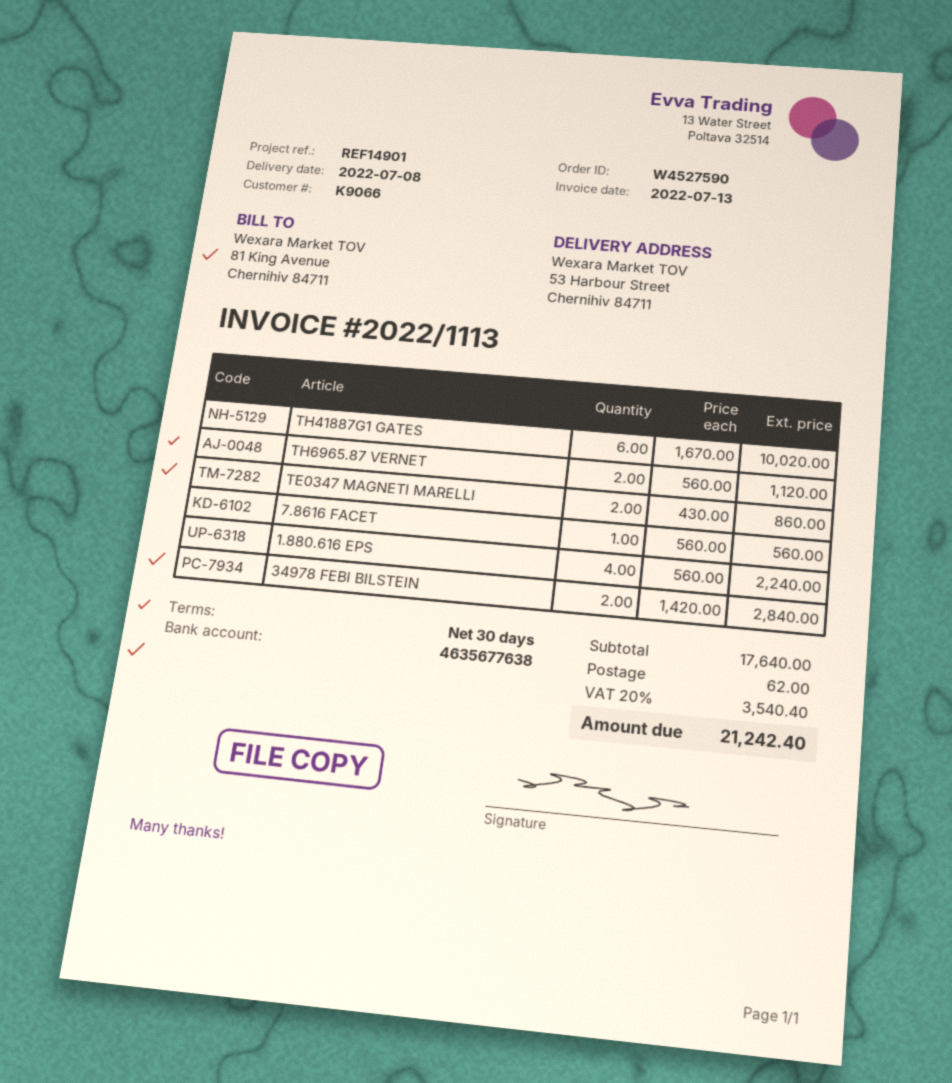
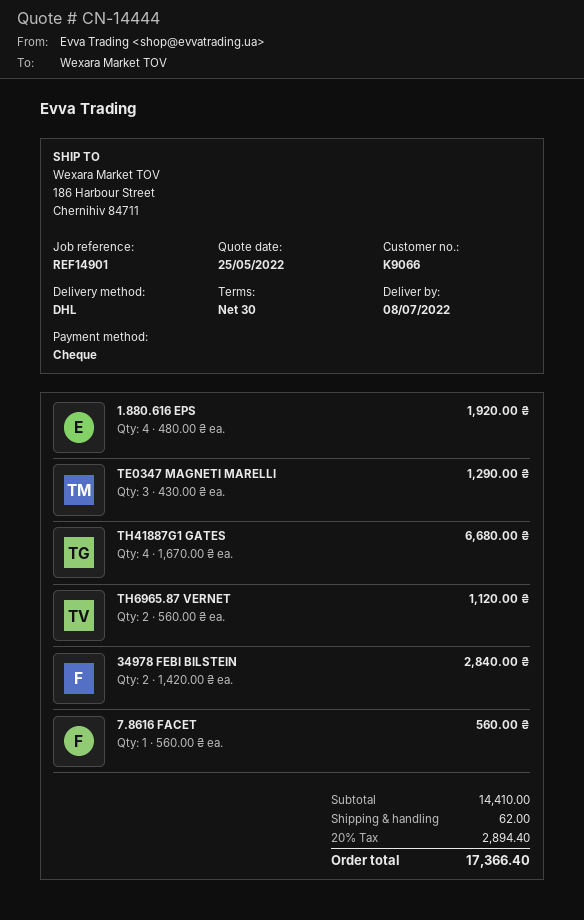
ship to: 53 Harbour Street, Chernihiv 84711 -> 186 Harbour Street, Chernihiv 84711
TH41887G1 GATES: 6 x 1670.00 = 10020.00 -> 4 x 1670.00 = 6680.00
TE0347 MAGNETI MARELLI: 2 x 430.00 = 860.00 -> 3 x 430.00 = 1290.00
1.880.616 EPS: 4 x 560.00 = 2240.00 -> 4 x 480.00 = 1920.00
subtotal: 17640.00 -> 14410.00
tax: 20% = 3540.40 -> 20% = 2894.40
total: 21242.40 -> 17366.40

